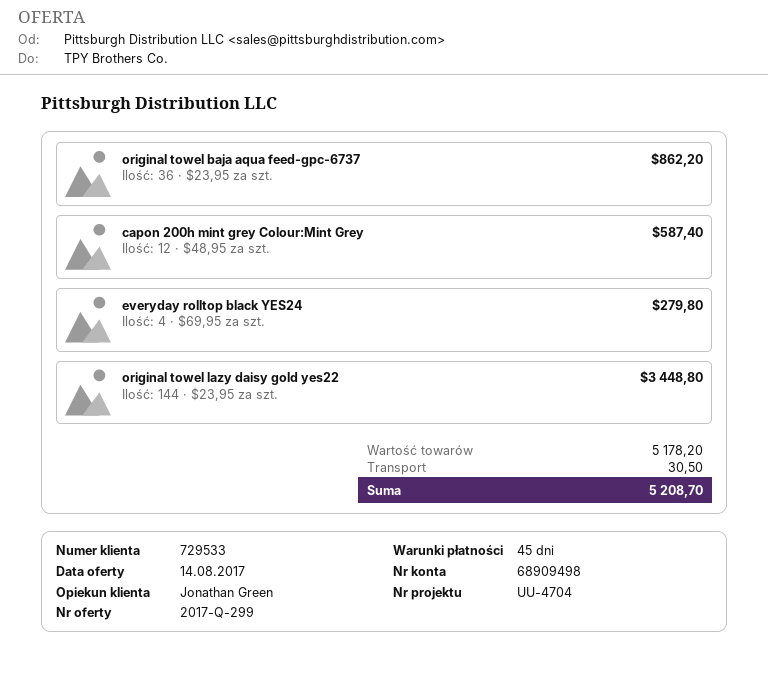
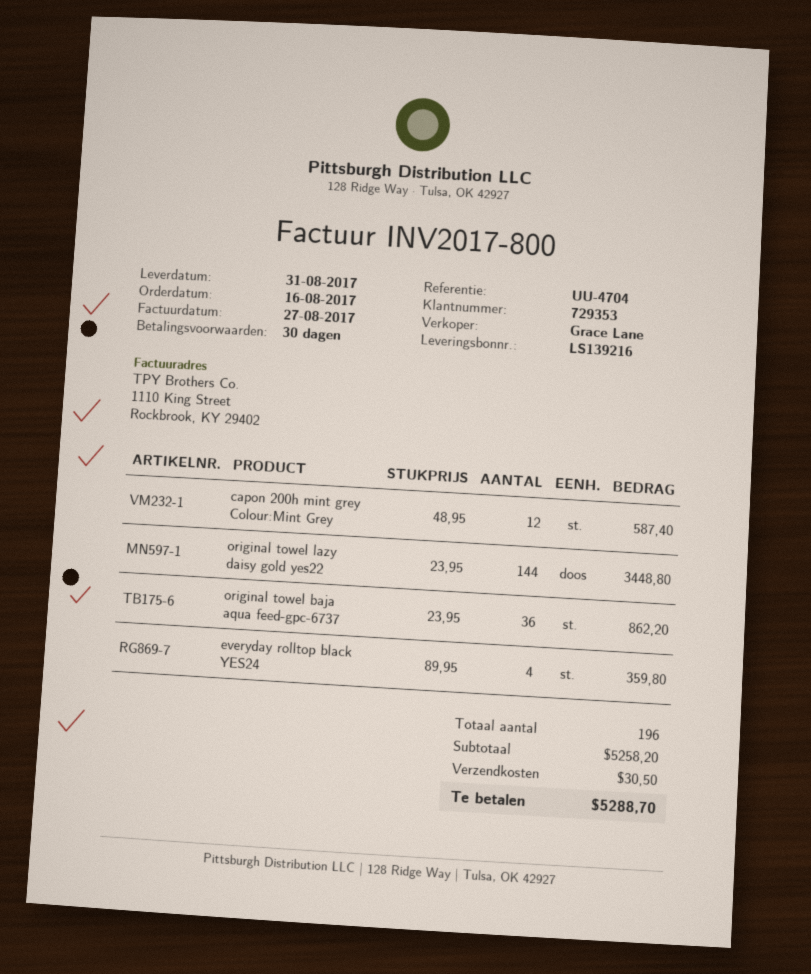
payment terms: 45 days -> 30 days
customer number: 729533 -> 729353
sales rep: Jonathan Green -> Grace Lane
everyday rolltop black YES24: 4 x 69.95 = 279.80 -> 4 x 89.95 = 359.80
subtotal: 5178.20 -> 5258.20
total: 5208.70 -> 5288.70

